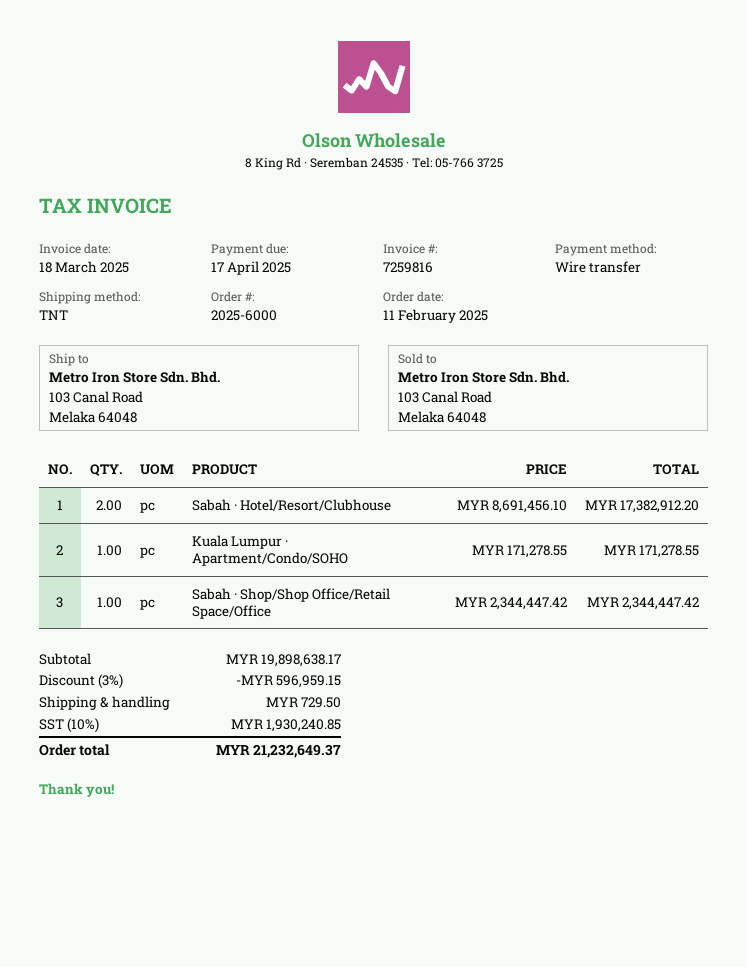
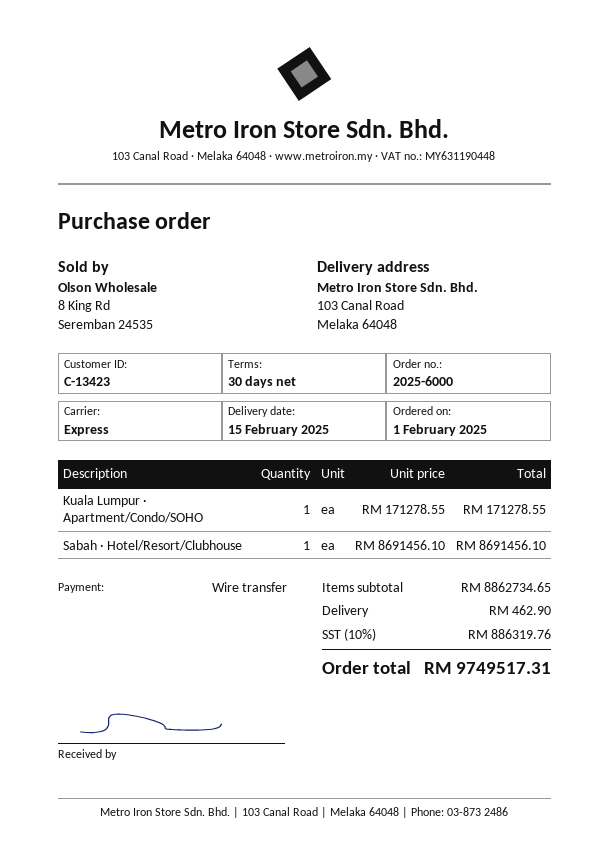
order date: 2025-02-11 -> 2025-02-01
shipping method: TNT -> express
Sabah · Hotel/Resort/Clubhouse: 2 x 8691456.10 = 17382912.20 -> 1 x 8691456.10 = 8691456.10
Sabah · Shop/Shop Office/Retail Space/Office: 1 x 2344447.42 = 2344447.42 -> none
subtotal: 19898638.17 -> 8862734.65
discount: 3% = 596959.15 -> none
shipping: 729.50 -> 462.90
tax: 10% = 1930240.85 -> 10% = 886319.76
total: 21232649.37 -> 9749517.31

